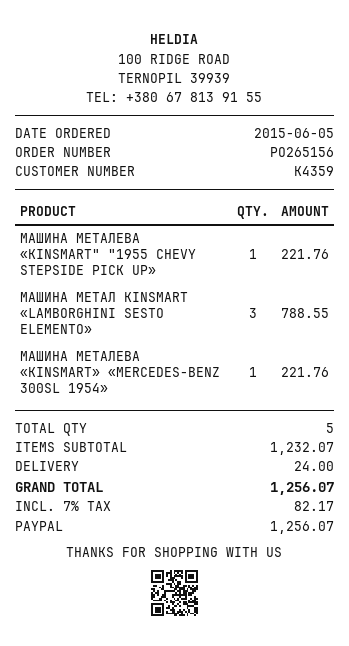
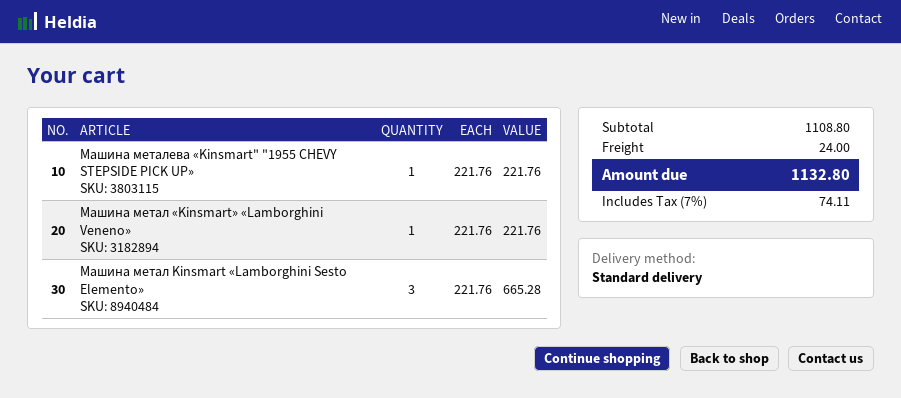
МАШИНА МЕТАЛ KINSMART «LAMBORGHINI SESTO ELEMENTO»: 3 for 788.55 -> 3 for 665.28
МАШИНА МЕТАЛЕВА «KINSMART» «MERCEDES-BENZ 300SL 1954»: 1 for 221.76 -> none
Машина метал «Kinsmart» «Lamborghini Veneno»: none -> 1 for 221.76
subtotal: 1232.07 -> 1108.80
tax: 7% = 82.17 -> 7% = 74.11
total: 1256.07 -> 1132.80

